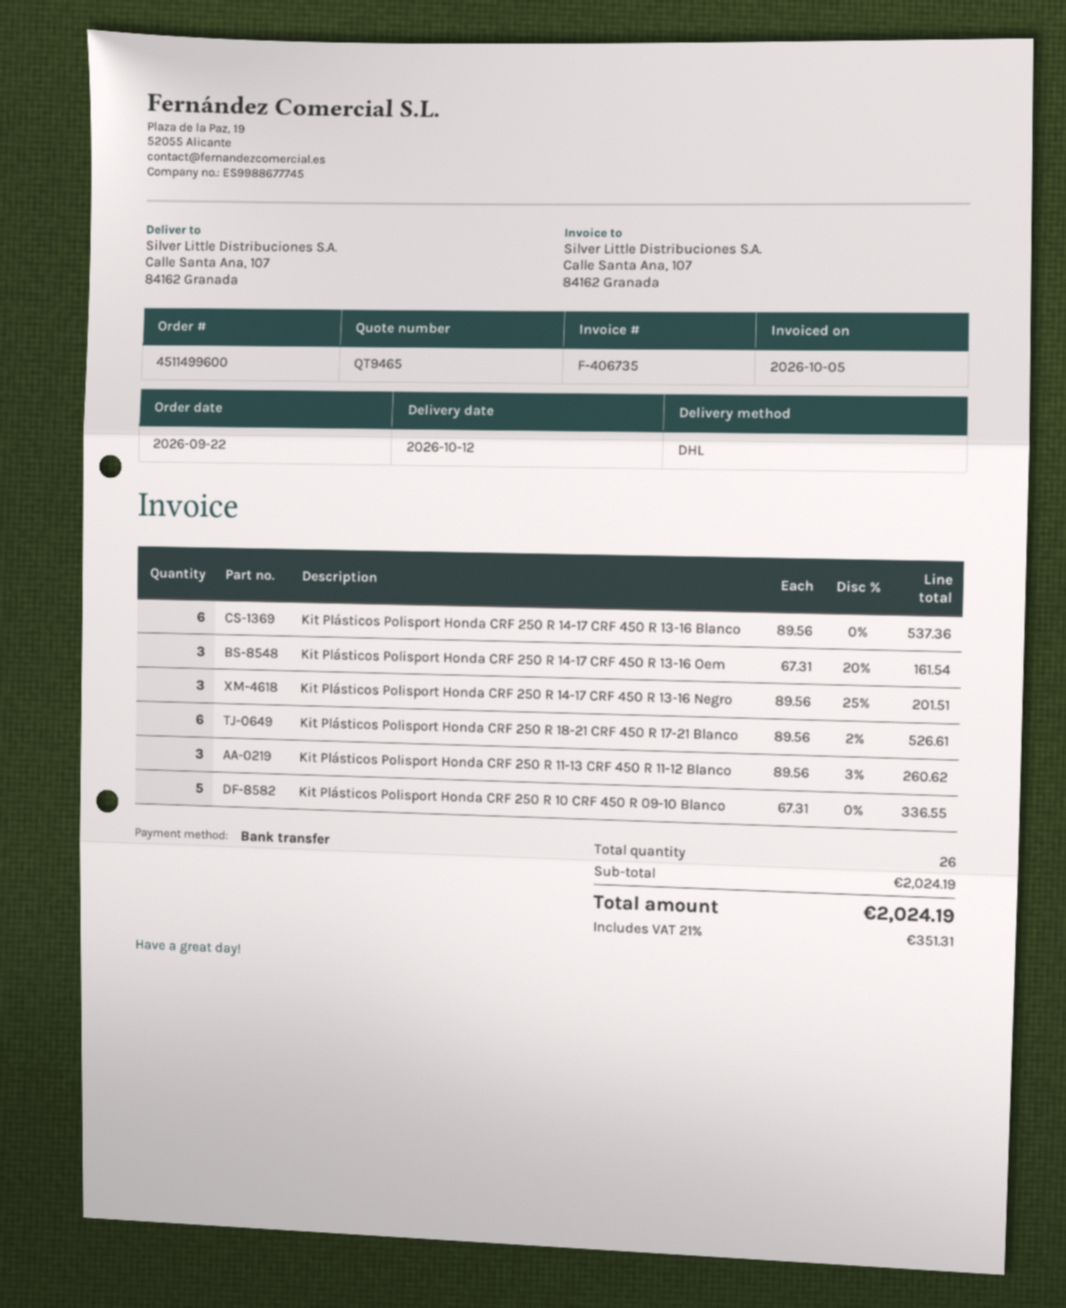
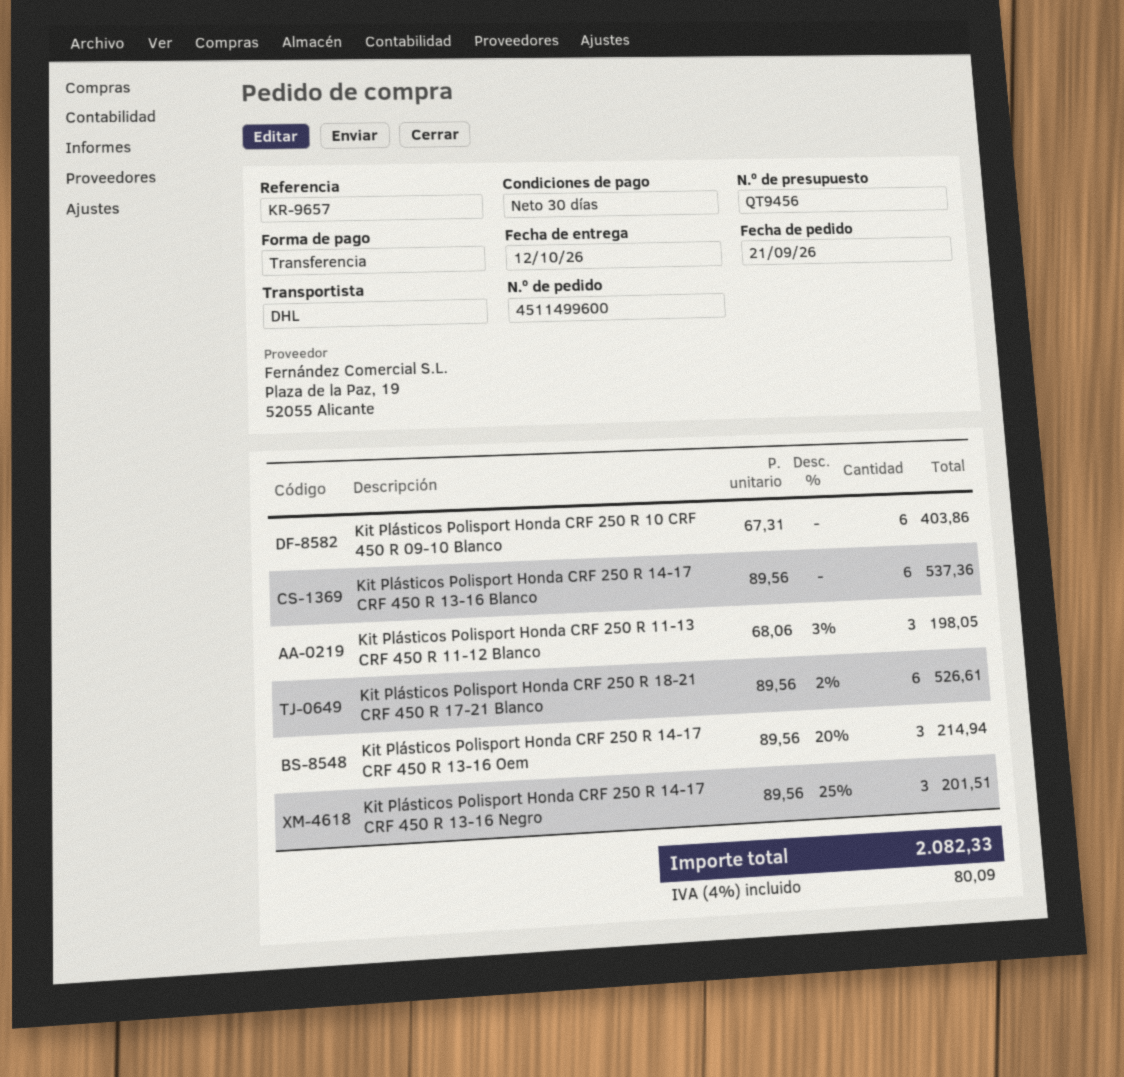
quote number: QT9465 -> QT9456
order date: 2026-09-22 -> 2026-09-21
Kit Plásticos Polisport Honda CRF 250 R 14-17 CRF 450 R 13-16 Oem: 3 x 67.31 - 20% = 161.54 -> 3 x 89.56 - 20% = 214.94
Kit Plásticos Polisport Honda CRF 250 R 11-13 CRF 450 R 11-12 Blanco: 3 x 89.56 - 3% = 260.62 -> 3 x 68.06 - 3% = 198.05
Kit Plásticos Polisport Honda CRF 250 R 10 CRF 450 R 09-10 Blanco: 5 x 67.31 = 336.55 -> 6 x 67.31 = 403.86
tax: 21% = 351.31 -> 4% = 80.09
total: 2024.19 -> 2082.33

